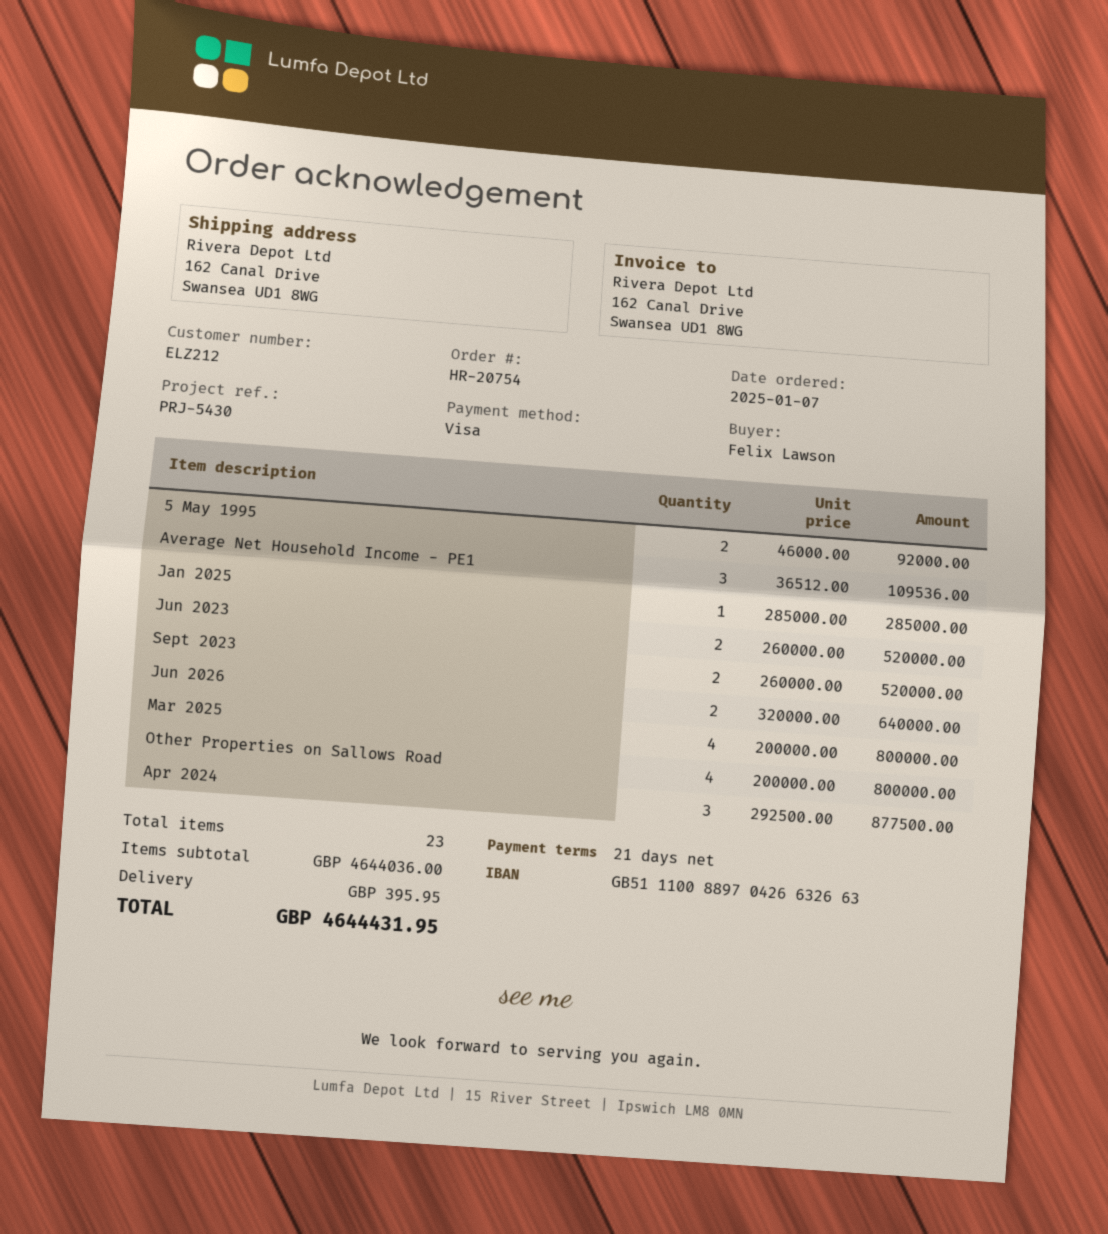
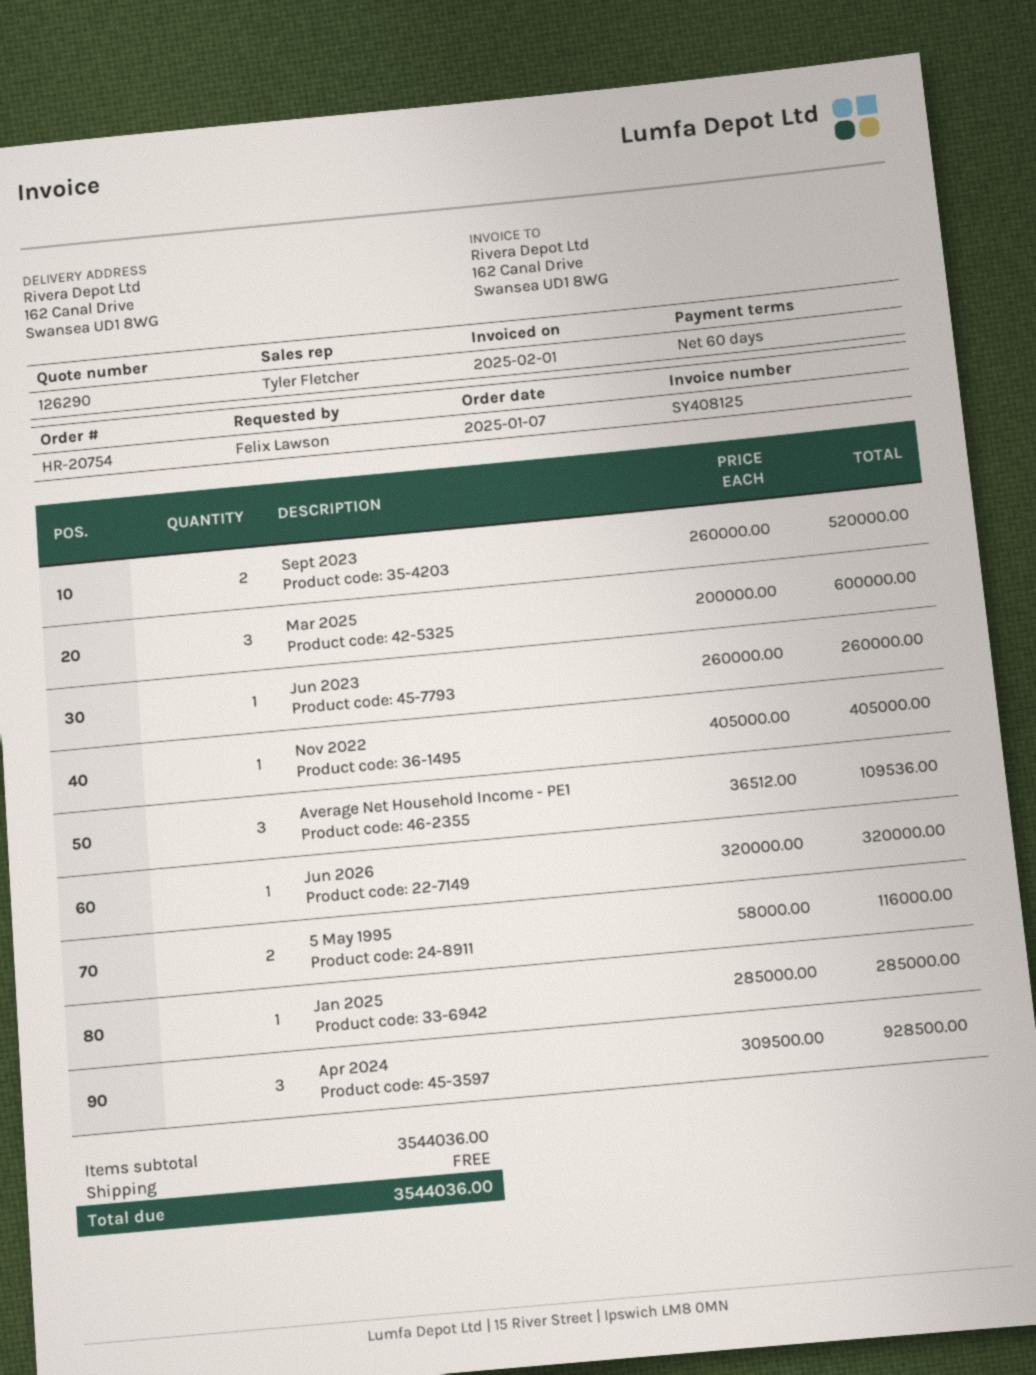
payment terms: 21 days -> 60 days
5 May 1995: 2 x 46000.00 = 92000.00 -> 2 x 58000.00 = 116000.00
Jun 2023: 2 x 260000.00 = 520000.00 -> 1 x 260000.00 = 260000.00
Jun 2026: 2 x 320000.00 = 640000.00 -> 1 x 320000.00 = 320000.00
Mar 2025: 4 x 200000.00 = 800000.00 -> 3 x 200000.00 = 600000.00
Other Properties on Sallows Road: 4 x 200000.00 = 800000.00 -> none
Apr 2024: 3 x 292500.00 = 877500.00 -> 3 x 309500.00 = 928500.00
Nov 2022: none -> 1 x 405000.00 = 405000.00
subtotal: 4644036.00 -> 3544036.00
shipping: 395.95 -> 0.00
total: 4644431.95 -> 3544036.00

